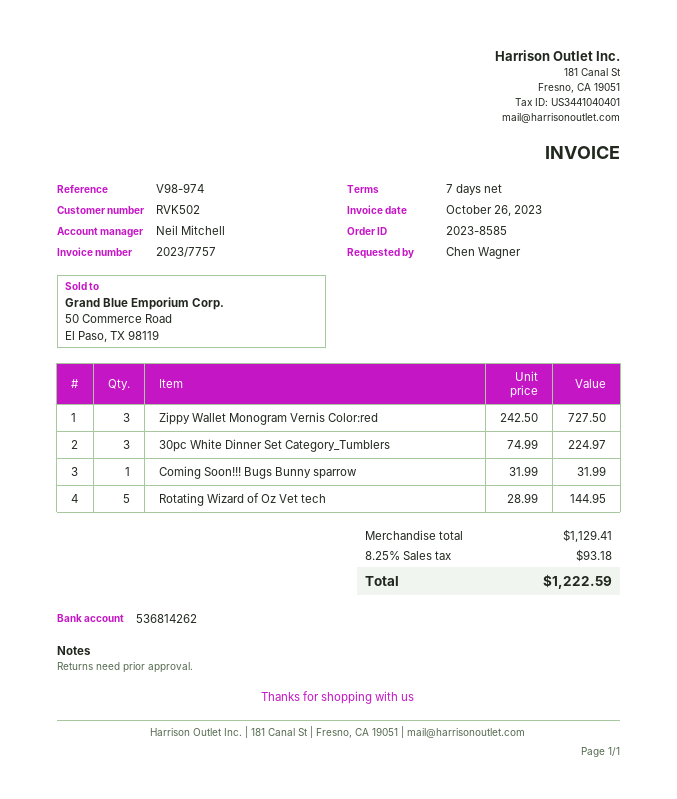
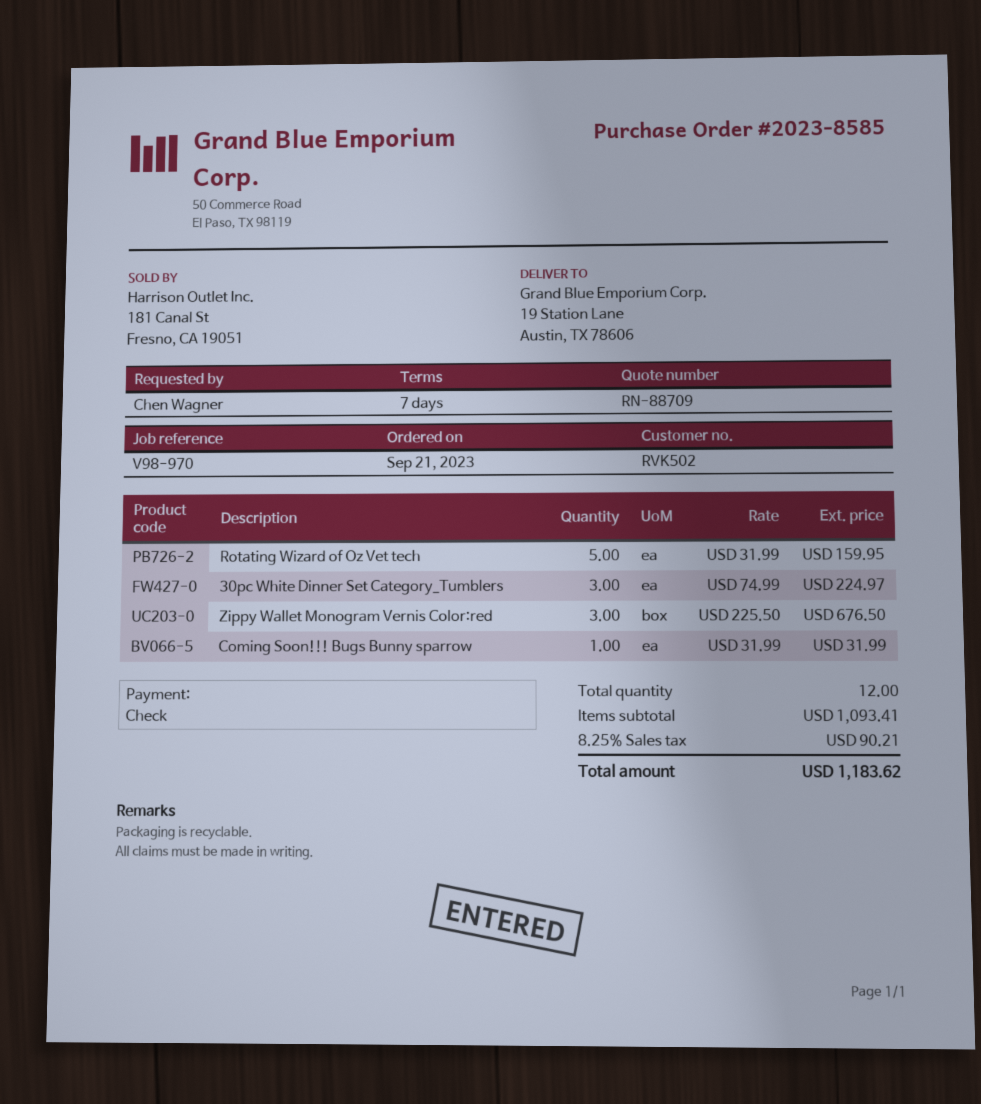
reference: V98-974 -> V98-970
Zippy Wallet Monogram Vernis Color:red: 3 x 242.50 = 727.50 -> 3 x 225.50 = 676.50
Rotating Wizard of Oz Vet tech: 5 x 28.99 = 144.95 -> 5 x 31.99 = 159.95
subtotal: 1129.41 -> 1093.41
tax: 8.25% = 93.18 -> 8.25% = 90.21
total: 1222.59 -> 1183.62

